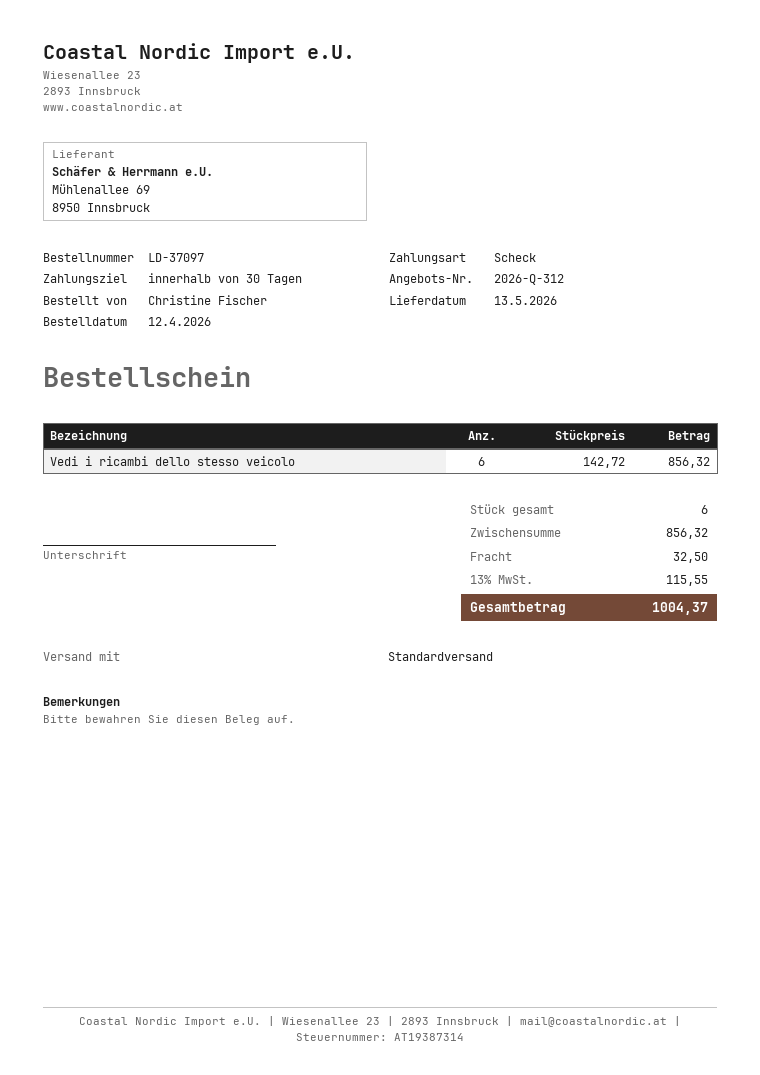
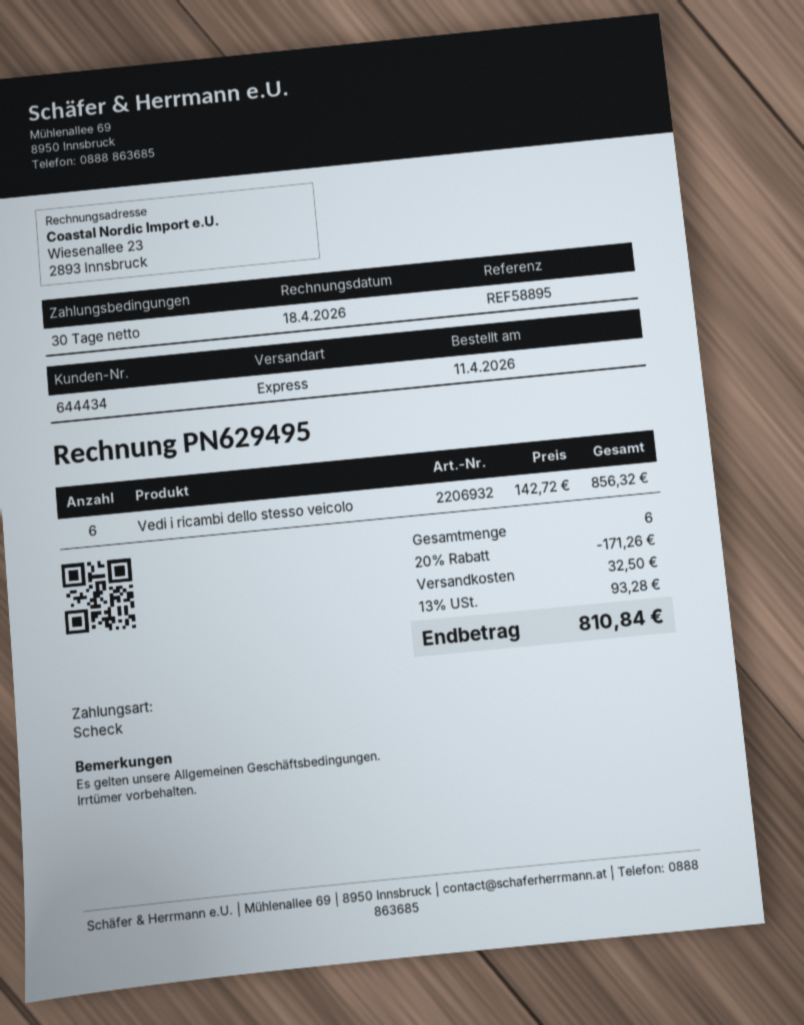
order date: 2026-04-12 -> 2026-04-11
shipping method: standard -> express
discount: none -> 20% = 171.26
tax: 13% = 115.55 -> 13% = 93.28
total: 1004.37 -> 810.84

